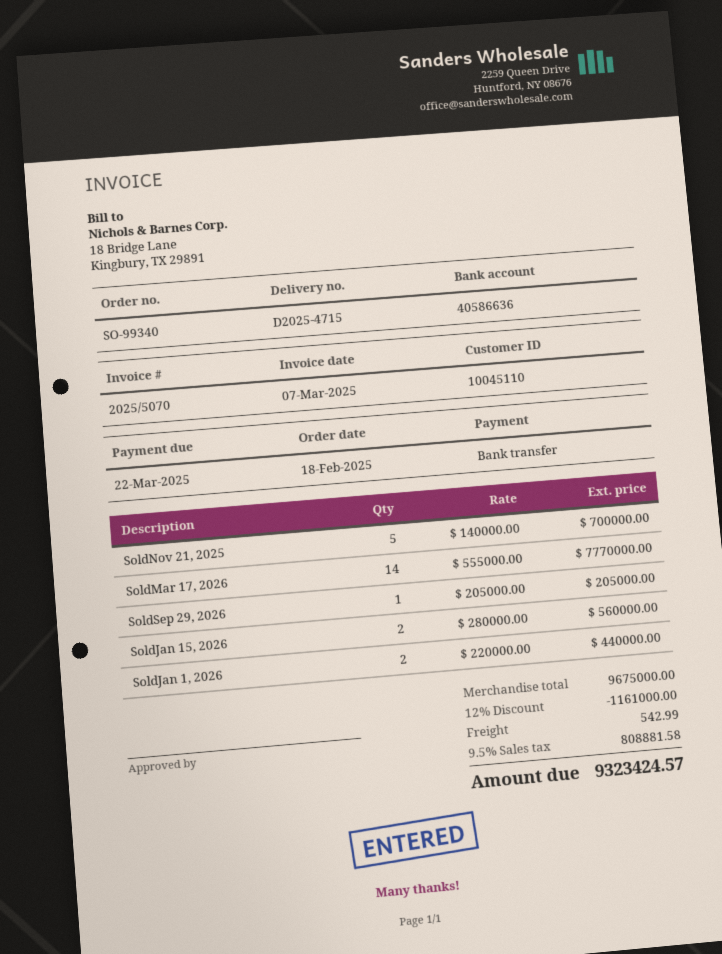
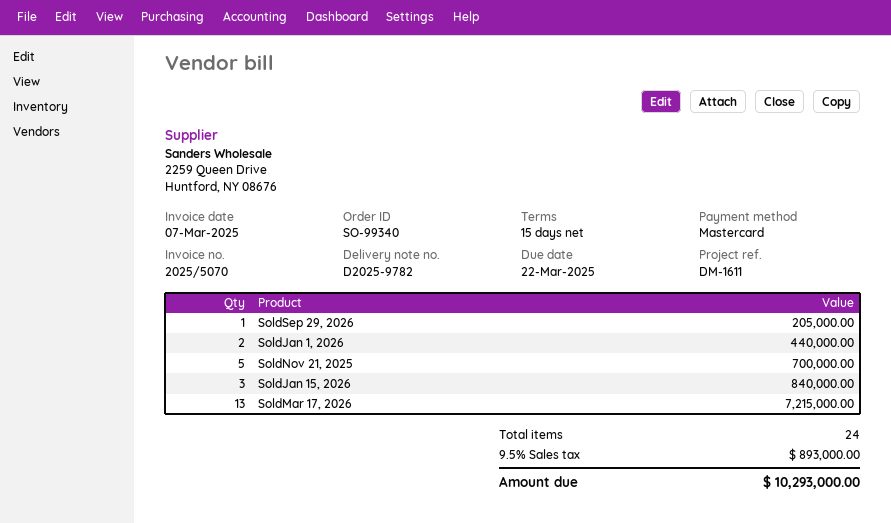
delivery note number: D2025-4715 -> D2025-9782
payment method: bank transfer -> Mastercard
SoldMar 17, 2026: 14 for 7770000.00 -> 13 for 7215000.00
SoldJan 15, 2026: 2 for 560000.00 -> 3 for 840000.00
discount: 12% = 1161000.00 -> none
shipping: 542.99 -> none
tax: 9.5% = 808881.58 -> 9.5% = 893000.00
total: 9323424.57 -> 10293000.00

